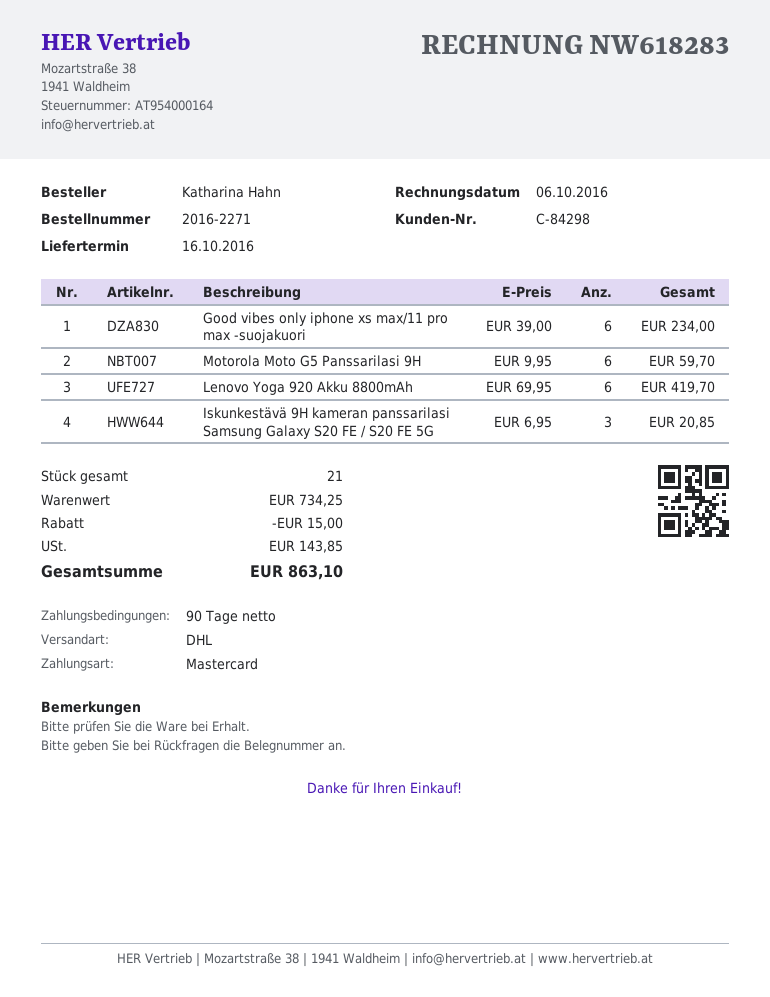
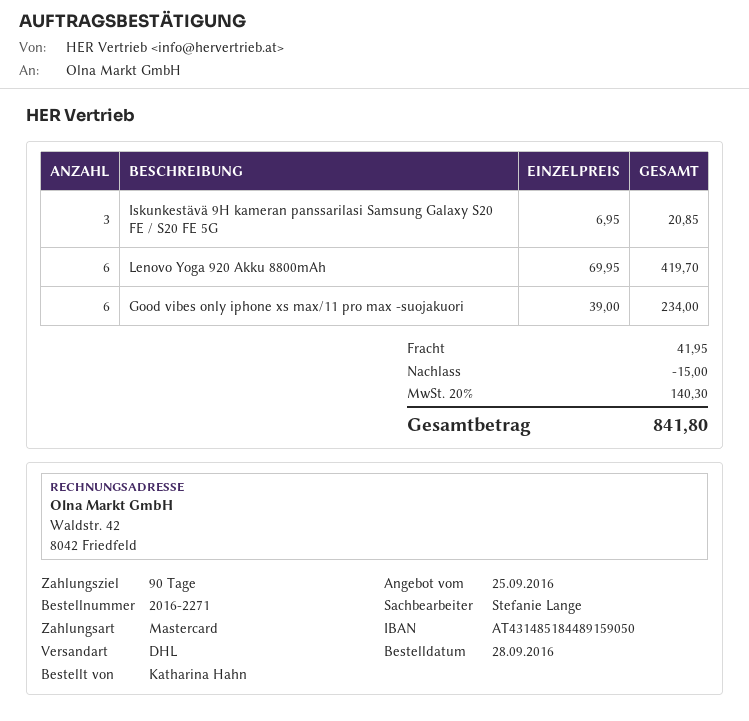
Motorola Moto G5 Panssarilasi 9H: 6 x 9.95 = 59.70 -> none
shipping: none -> 41.95
tax: 143.85 -> 140.30
total: 863.10 -> 841.80

